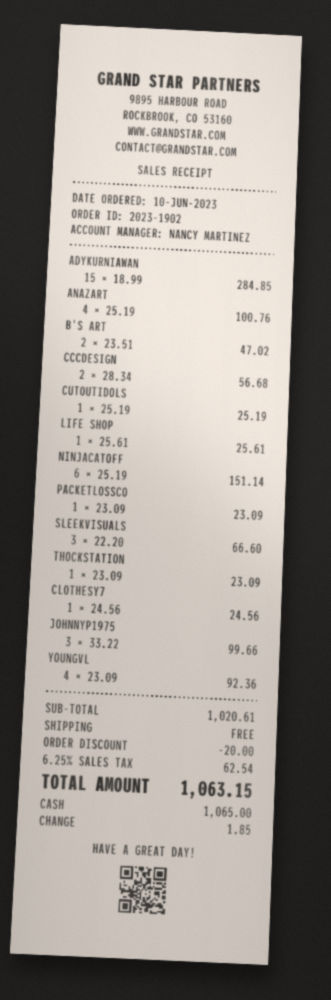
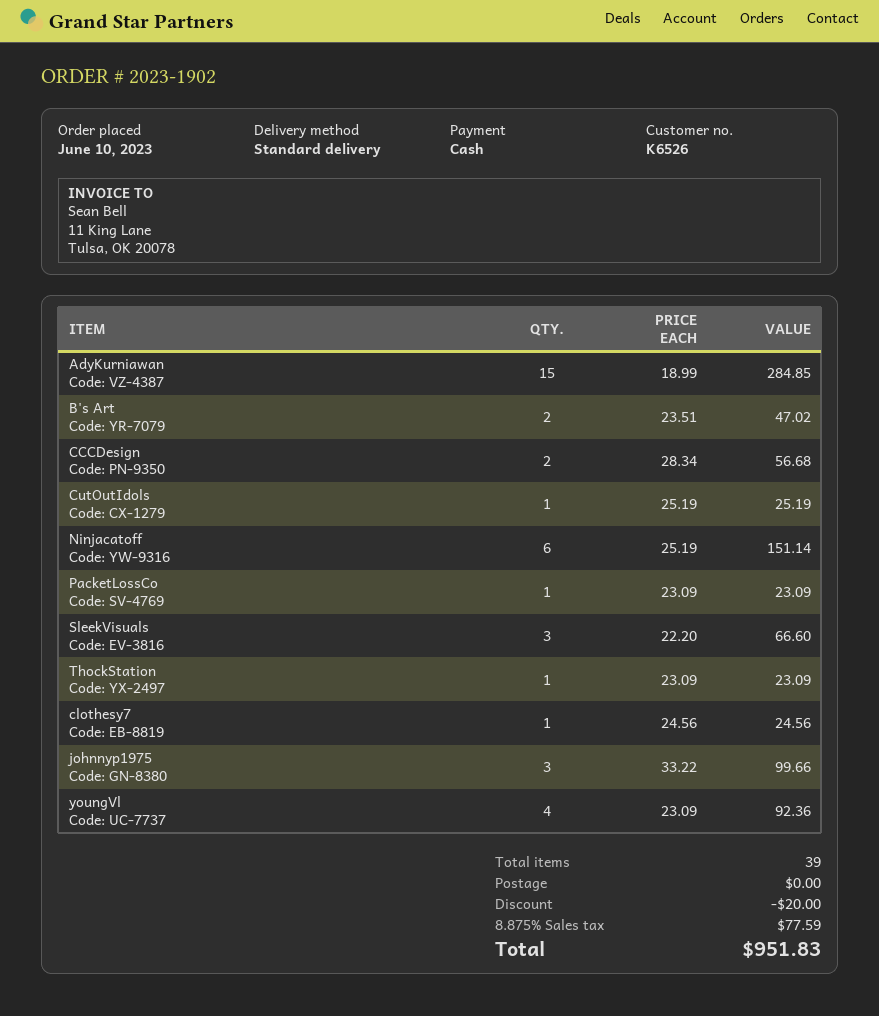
ANAZART: 4 x 25.19 = 100.76 -> none
LIFE SHOP: 1 x 25.61 = 25.61 -> none
tax: 6.25% = 62.54 -> 8.875% = 77.59
total: 1063.15 -> 951.83

